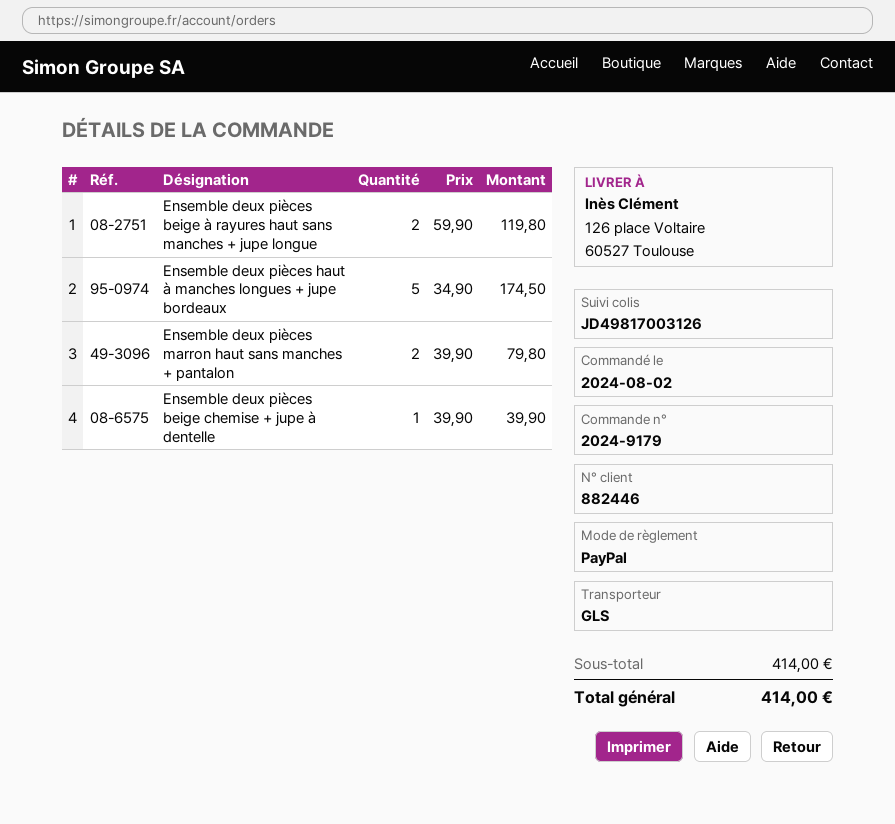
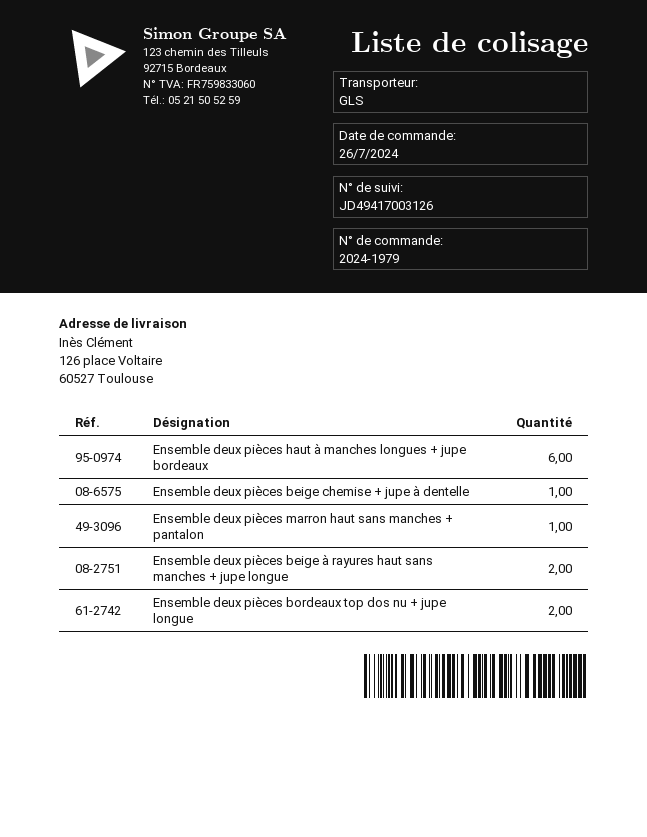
order number: 2024-9179 -> 2024-1979
order date: 2024-08-02 -> 2024-07-26
tracking number: JD49817003126 -> JD49417003126
Ensemble deux pièces haut à manches longues + jupe bordeaux: 5 -> 6
Ensemble deux pièces marron haut sans manches + pantalon: 2 -> 1
Ensemble deux pièces bordeaux top dos nu + jupe longue: none -> 2

